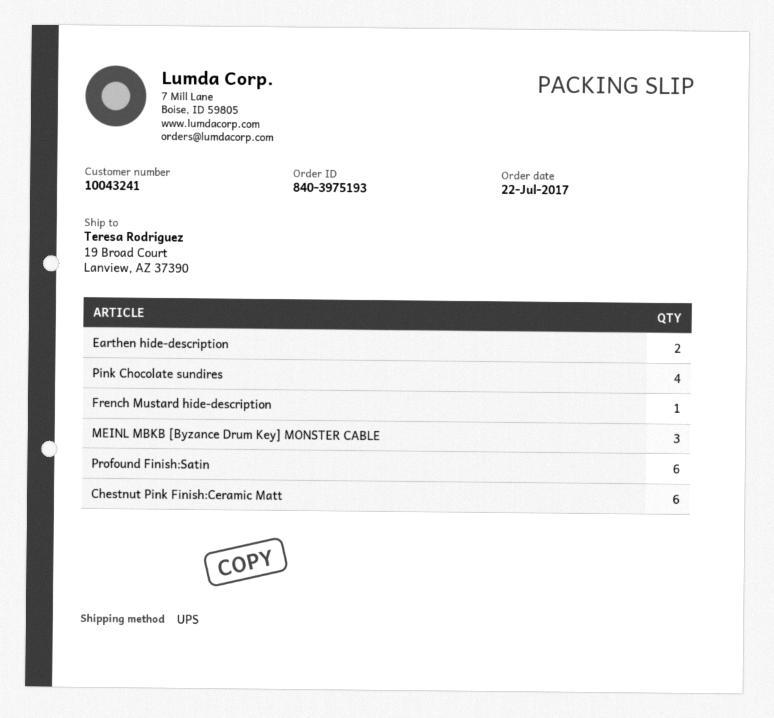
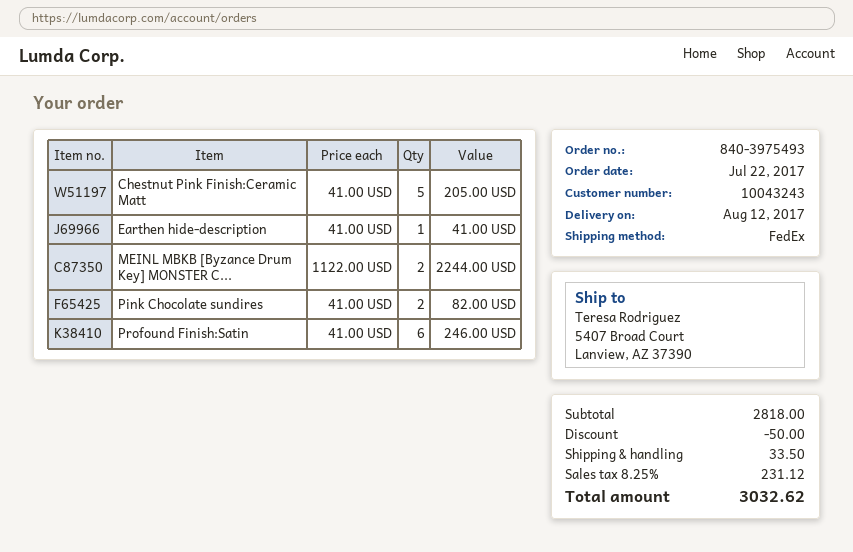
order number: 840-3975193 -> 840-3975493
customer number: 10043241 -> 10043243
shipping method: UPS -> FedEx
ship to: 19 Broad Court, Lanview, AZ 37390 -> 5407 Broad Court, Lanview, AZ 37390
Earthen hide-description: 2 -> 1
Pink Chocolate sundires: 4 -> 2
French Mustard hide-description: 1 -> none
MEINL MBKB [Byzance Drum Key] MONSTER CABLE: 3 -> 2
Chestnut Pink Finish:Ceramic Matt: 6 -> 5

